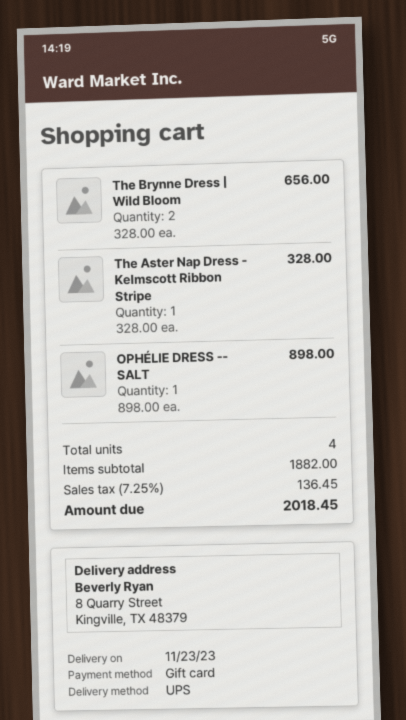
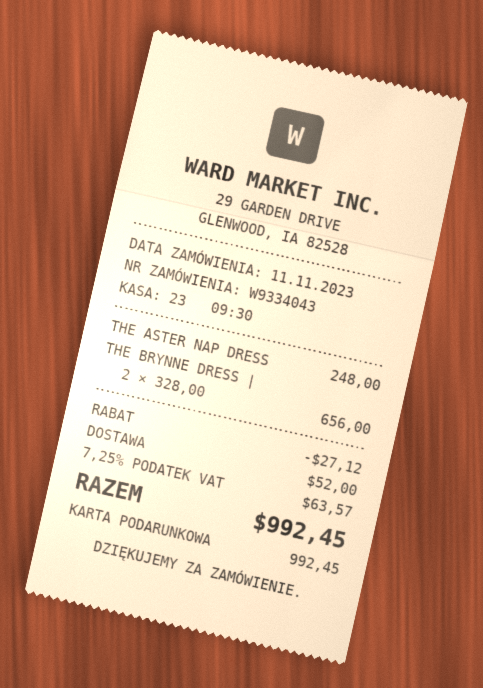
The Aster Nap Dress - Kelmscott Ribbon Stripe: 1 x 328.00 = 328.00 -> 1 x 248.00 = 248.00
OPHÉLIE DRESS -- SALT: 1 x 898.00 = 898.00 -> none
discount: none -> 27.12
shipping: none -> 52.00
tax: 7.25% = 136.45 -> 7.25% = 63.57
total: 2018.45 -> 992.45

